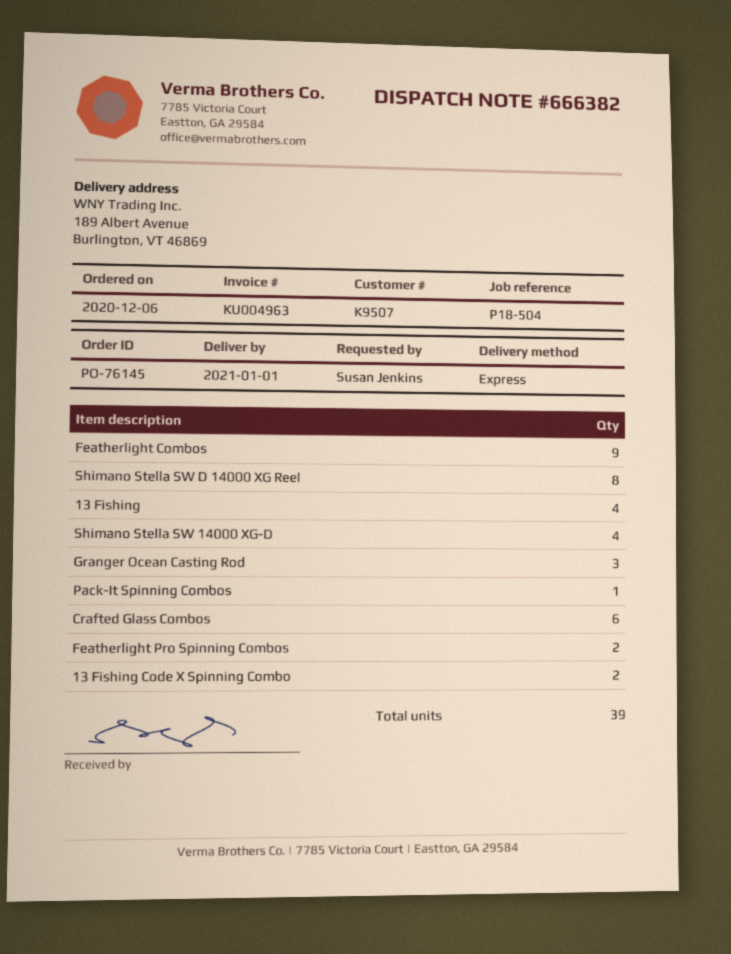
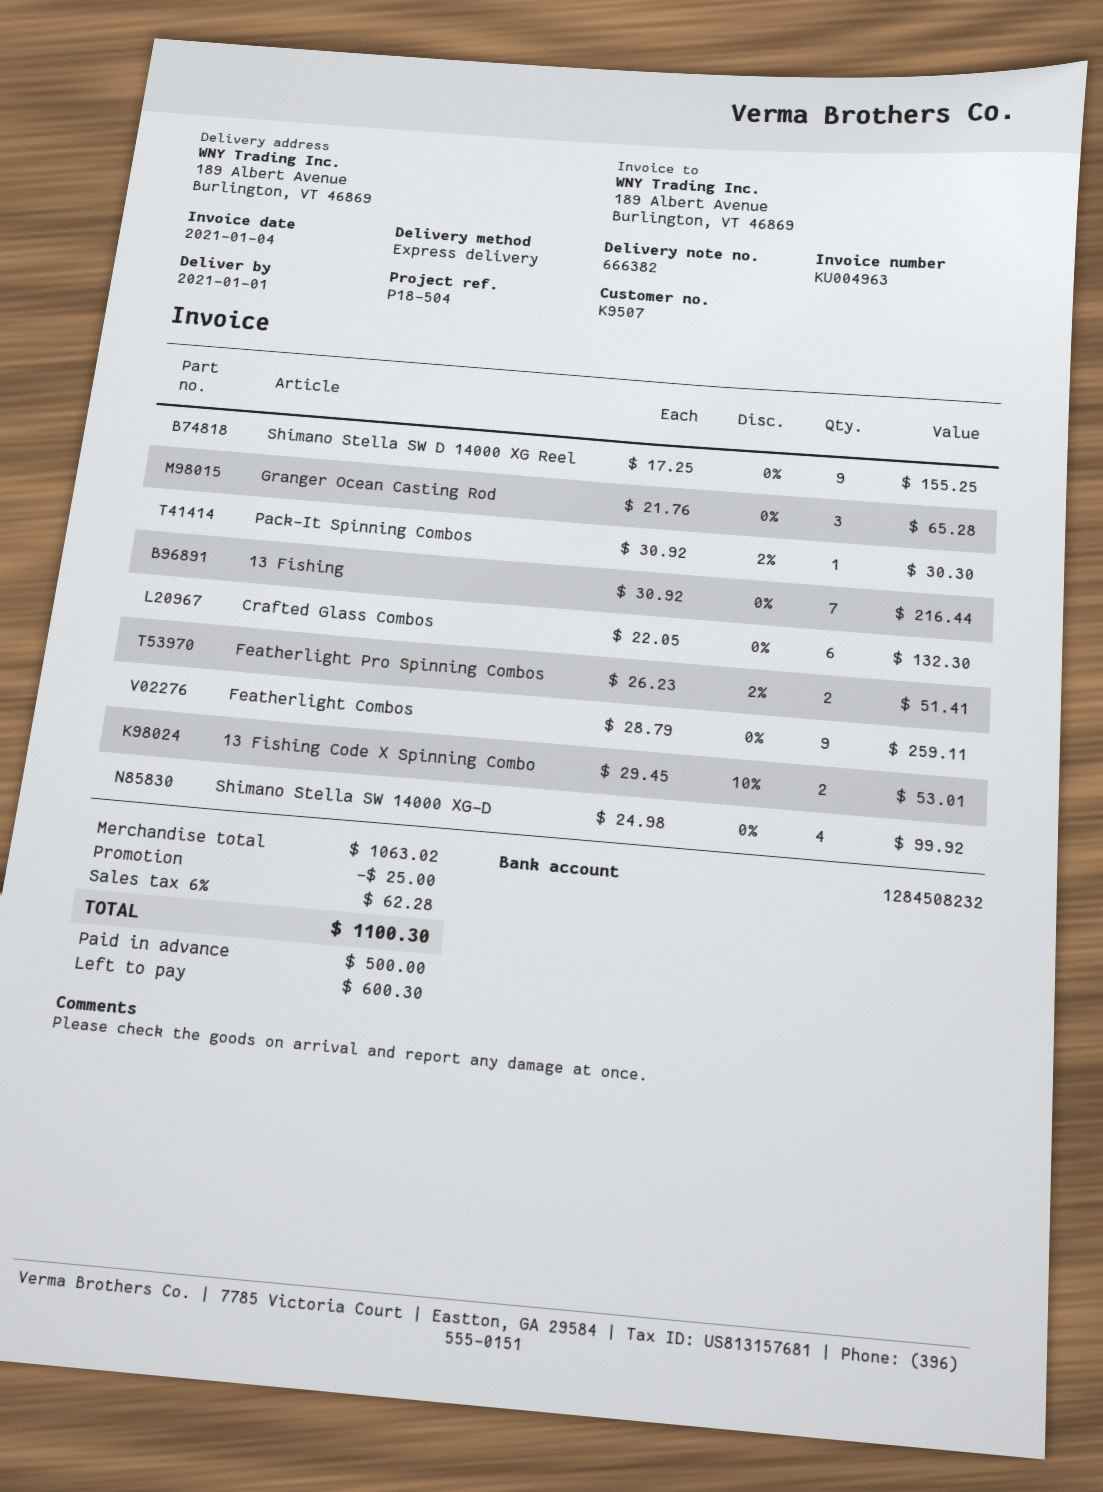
Shimano Stella SW D 14000 XG Reel: 8 -> 9
13 Fishing: 4 -> 7

